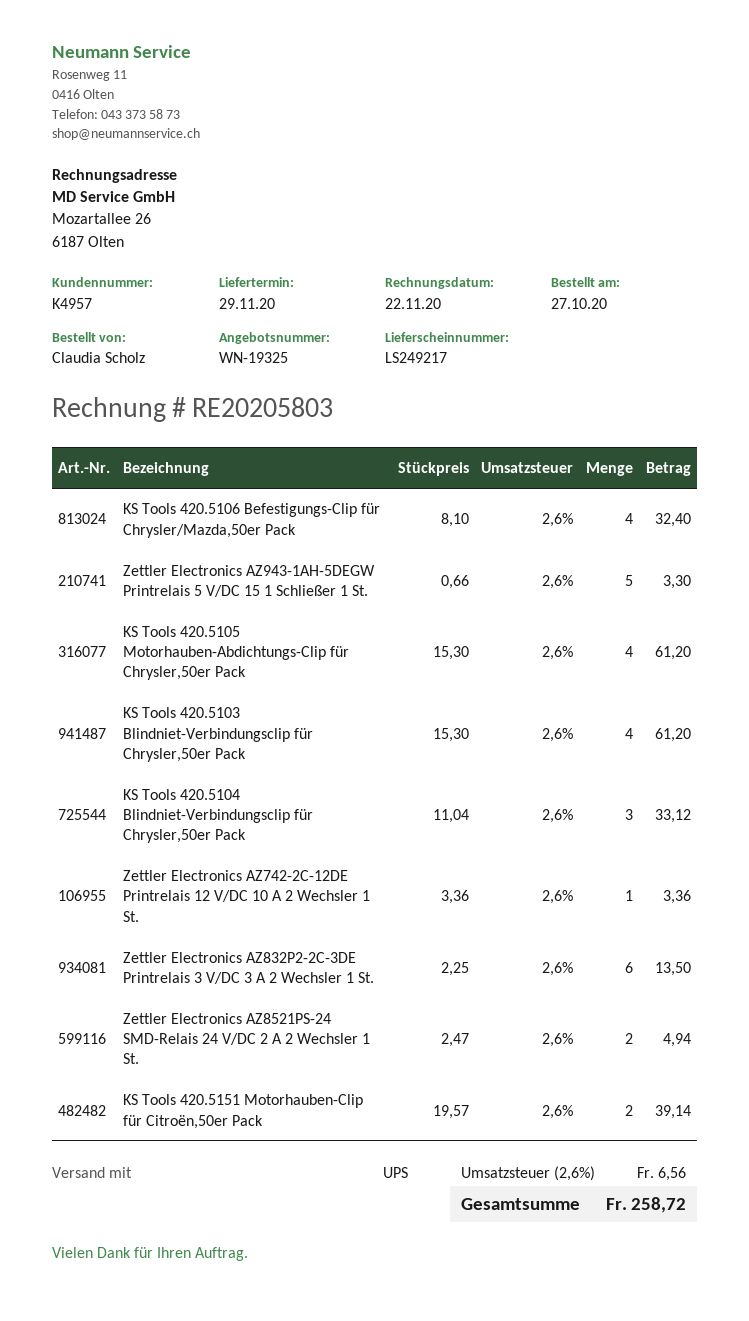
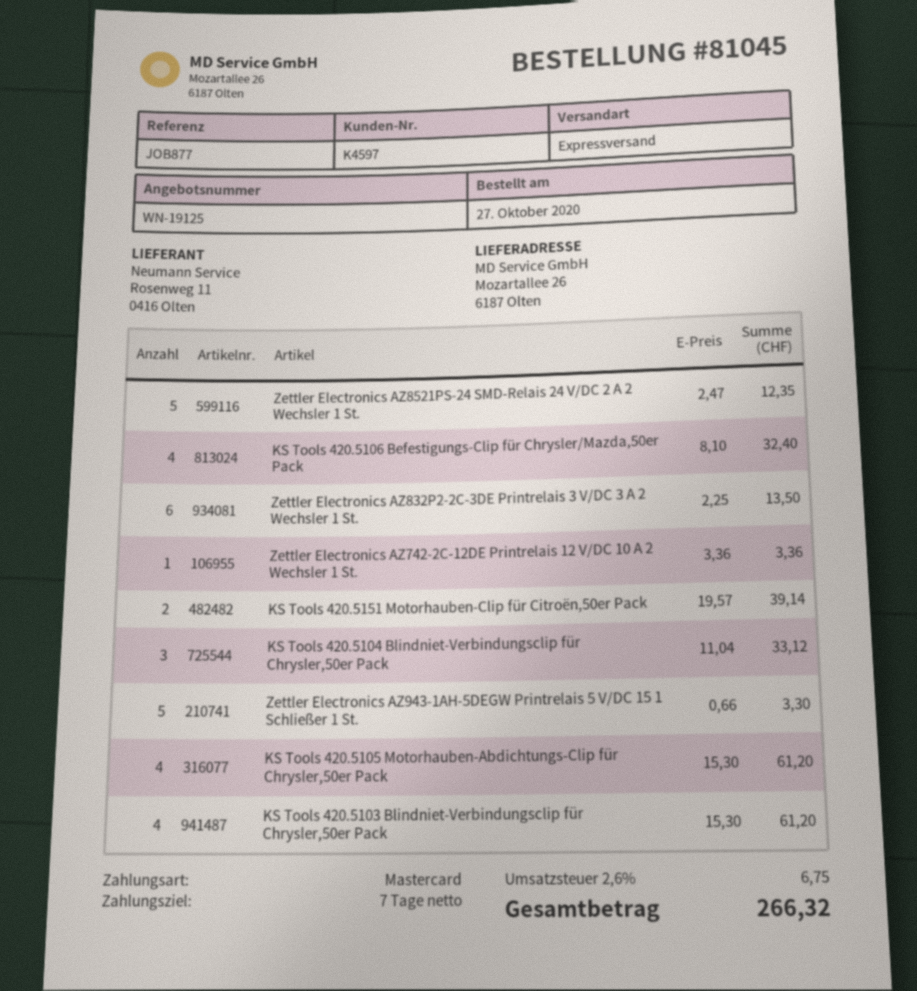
quote number: WN-19325 -> WN-19125
customer number: K4957 -> K4597
shipping method: UPS -> express
Zettler Electronics AZ8521PS-24 SMD-Relais 24 V/DC 2 A 2 Wechsler 1 St.: 2 x 2.47 = 4.94 -> 5 x 2.47 = 12.35
tax: 2.6% = 6.56 -> 2.6% = 6.75
total: 258.72 -> 266.32

